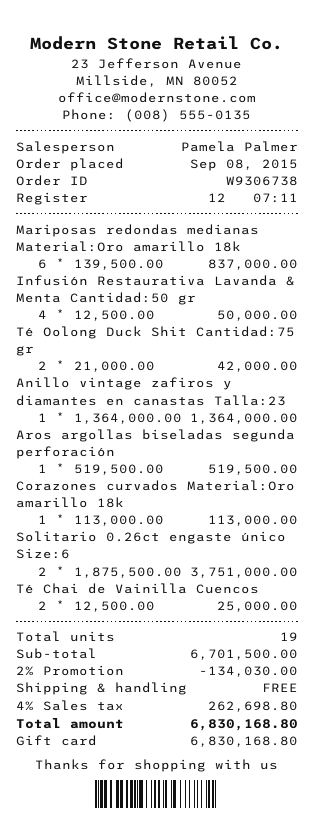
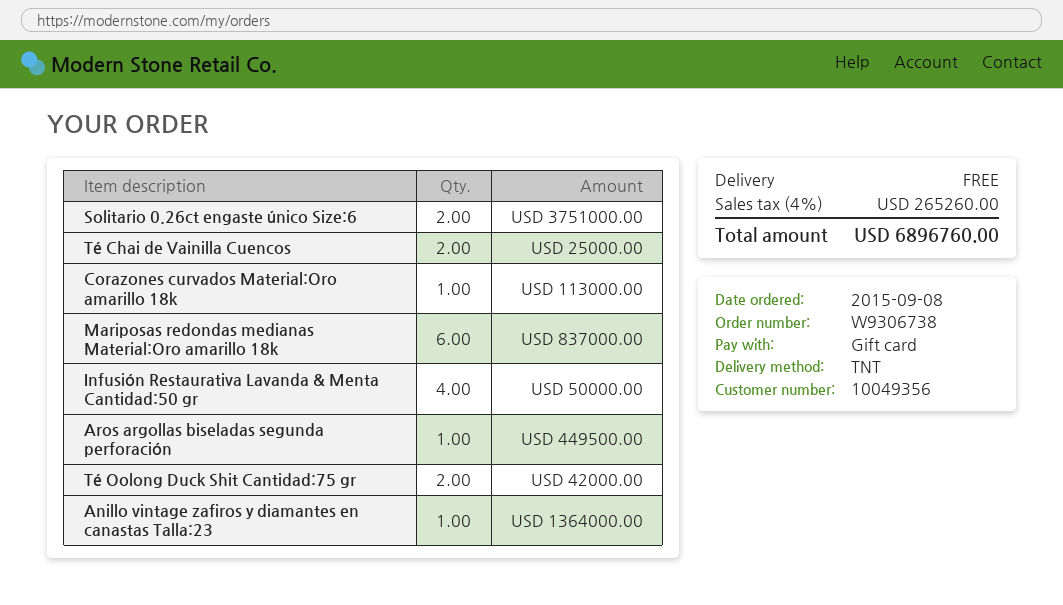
Aros argollas biseladas segunda perforación: 1 for 519500.00 -> 1 for 449500.00
discount: 2% = 134030.00 -> none
tax: 4% = 262698.80 -> 4% = 265260.00
total: 6830168.80 -> 6896760.00

